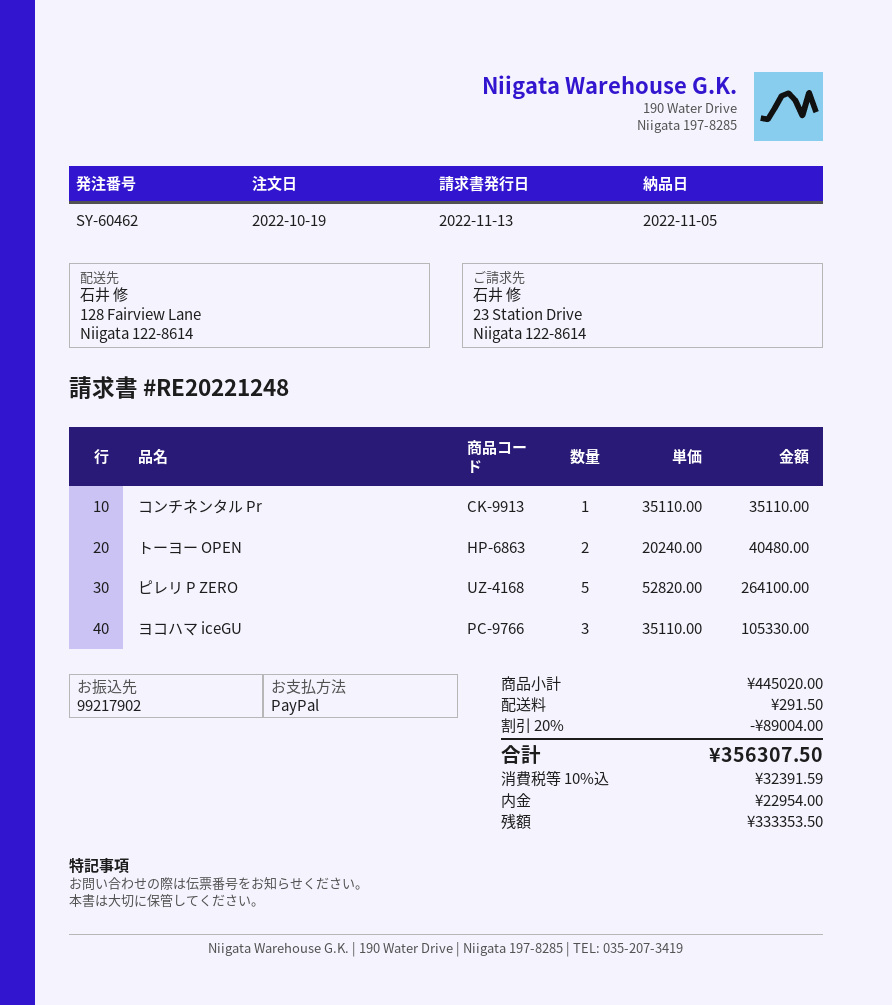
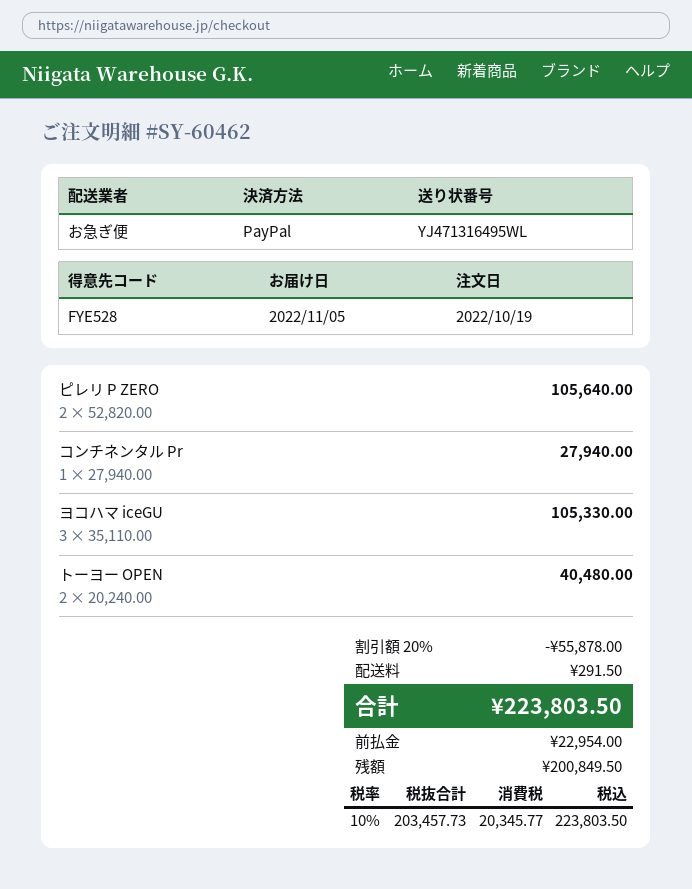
コンチネンタル Pr: 1 x 35110.00 = 35110.00 -> 1 x 27940.00 = 27940.00
ピレリ P ZERO: 5 x 52820.00 = 264100.00 -> 2 x 52820.00 = 105640.00
discount: 20% = 89004.00 -> 20% = 55878.00
tax: 10% = 32391.59 -> 10% = 20345.77
total: 356307.50 -> 223803.50
balance: 333353.50 -> 200849.50

